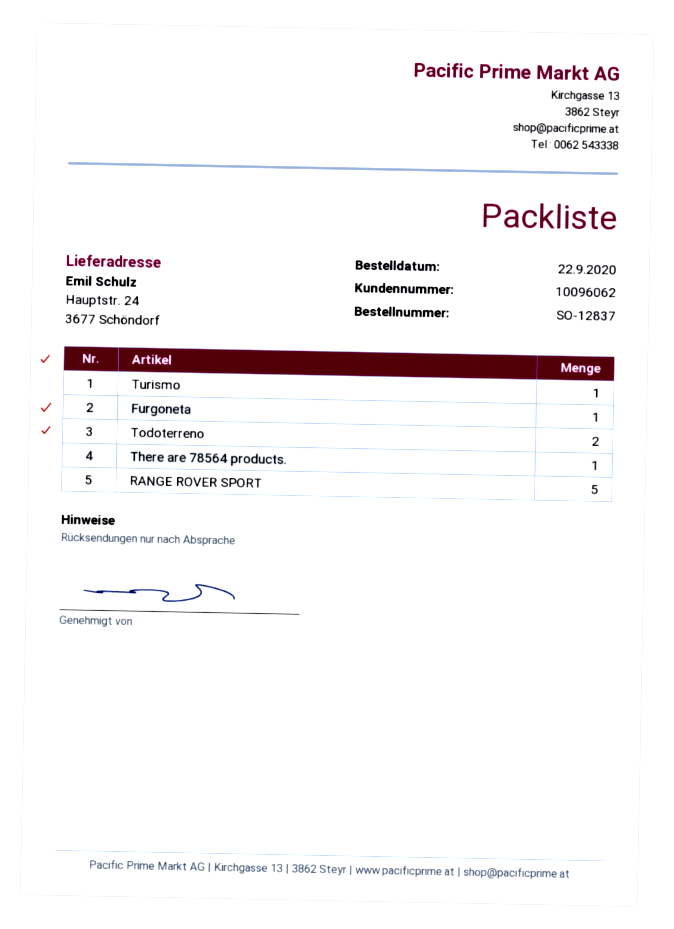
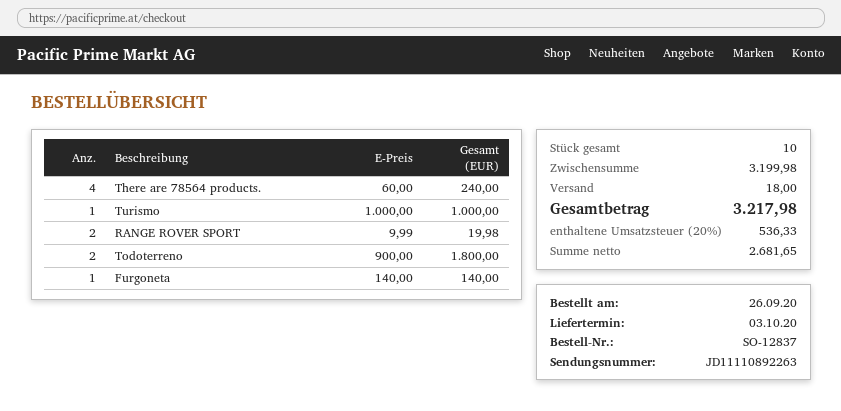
order date: 2020-09-22 -> 2020-09-26
There are 78564 products.: 1 -> 4
RANGE ROVER SPORT: 5 -> 2

